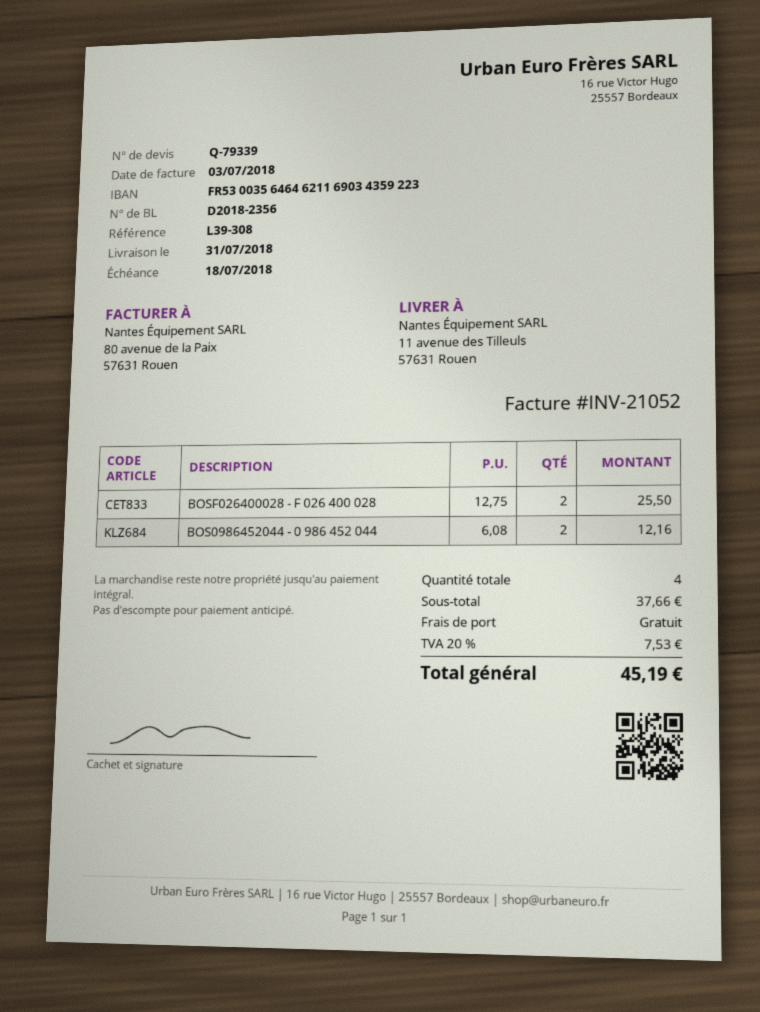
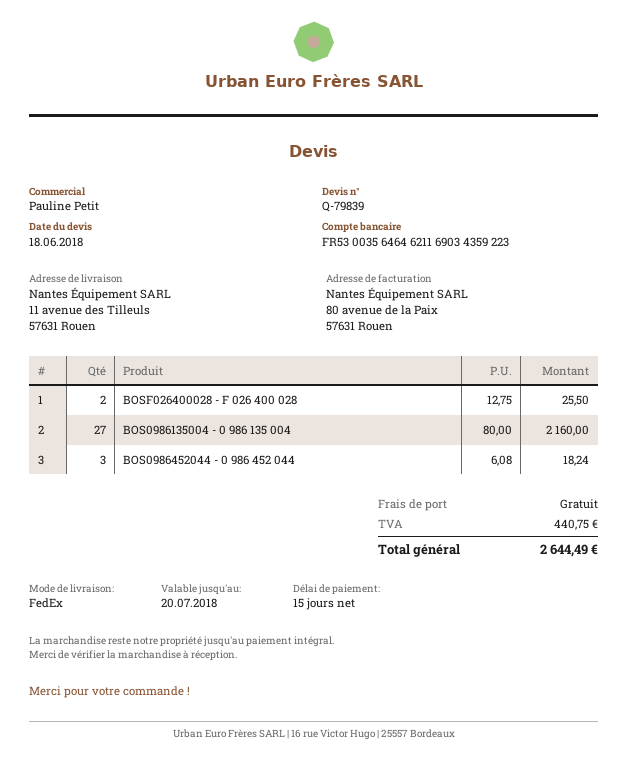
quote number: Q-79339 -> Q-79839
BOS0986452044 - 0 986 452 044: 2 x 6.08 = 12.16 -> 3 x 6.08 = 18.24
BOS0986135004 - 0 986 135 004: none -> 27 x 80.00 = 2160.00
tax: 7.53 -> 440.75
total: 45.19 -> 2644.49

